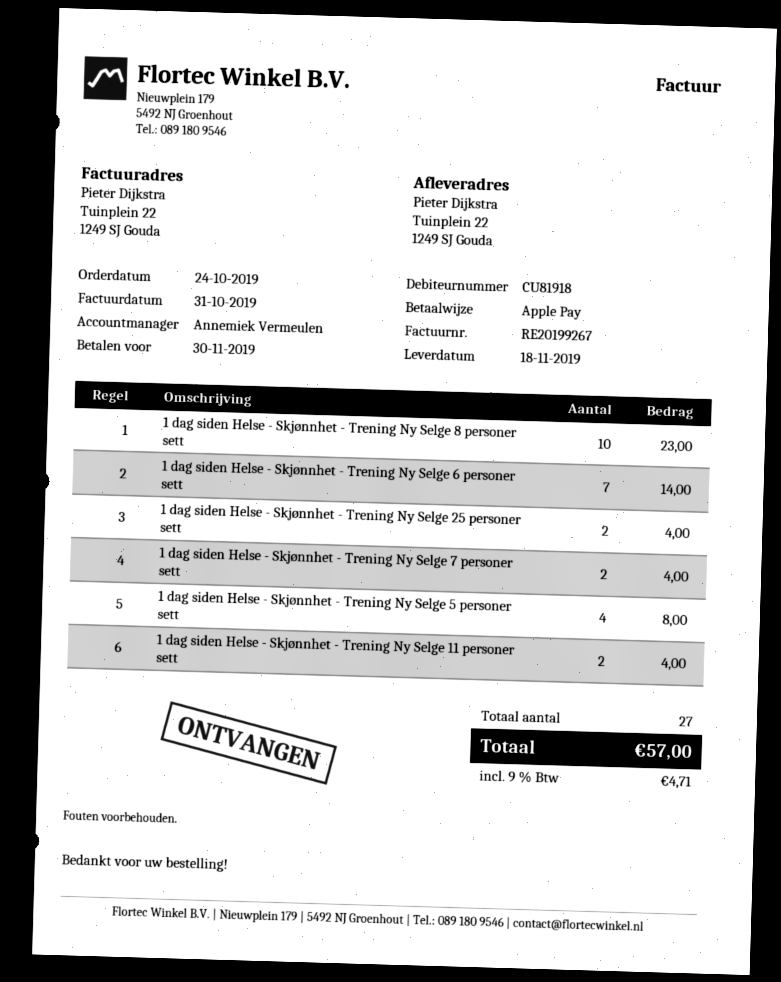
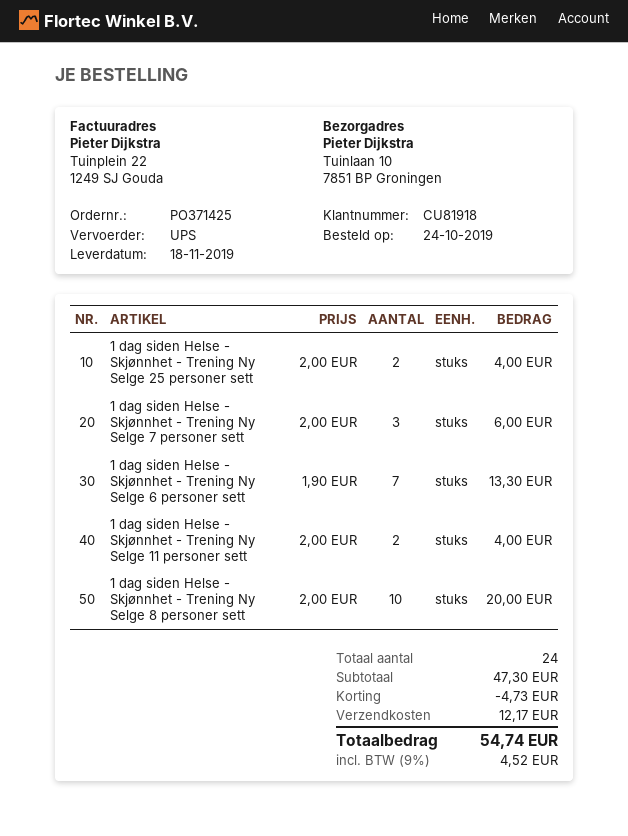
ship to: Tuinplein 22, 1249 SJ Gouda -> Tuinlaan 10, 7851 BP Groningen
1 dag siden Helse - Skjønnhet - Trening Ny Selge 8 personer sett: 10 for 23.00 -> 10 for 20.00
1 dag siden Helse - Skjønnhet - Trening Ny Selge 6 personer sett: 7 for 14.00 -> 7 for 13.30
1 dag siden Helse - Skjønnhet - Trening Ny Selge 7 personer sett: 2 for 4.00 -> 3 for 6.00
1 dag siden Helse - Skjønnhet - Trening Ny Selge 5 personer sett: 4 for 8.00 -> none
total quantity: 27 -> 24
discount: none -> 4.73
shipping: none -> 12.17
tax: 9% = 4.71 -> 9% = 4.52
total: 57.00 -> 54.74

